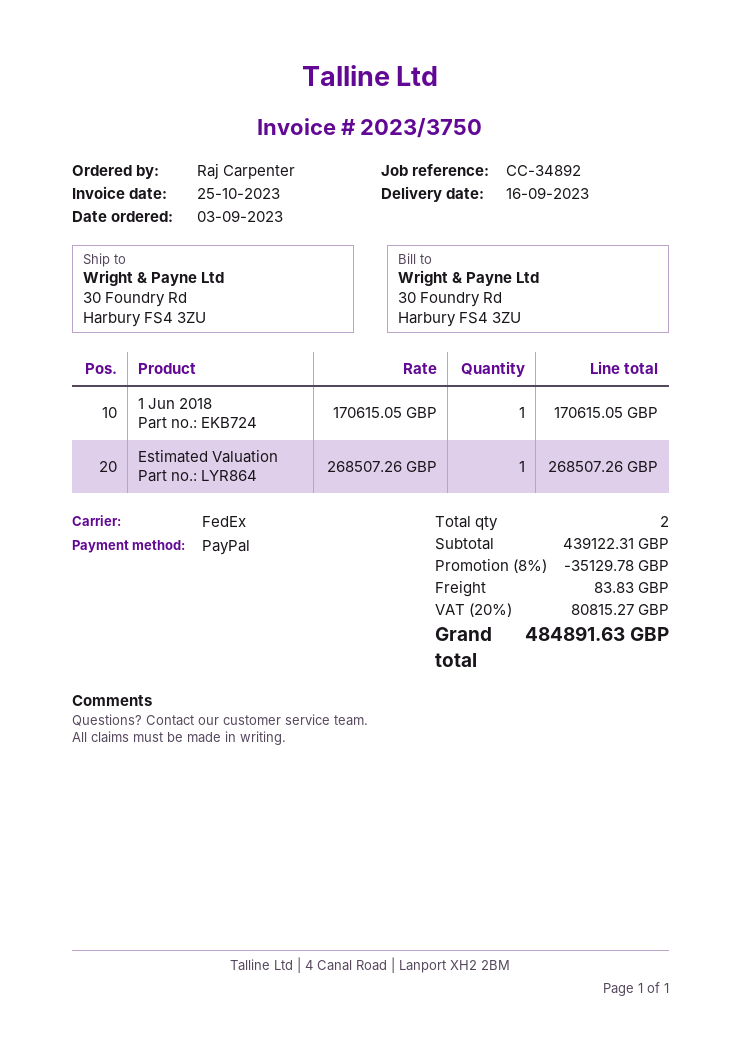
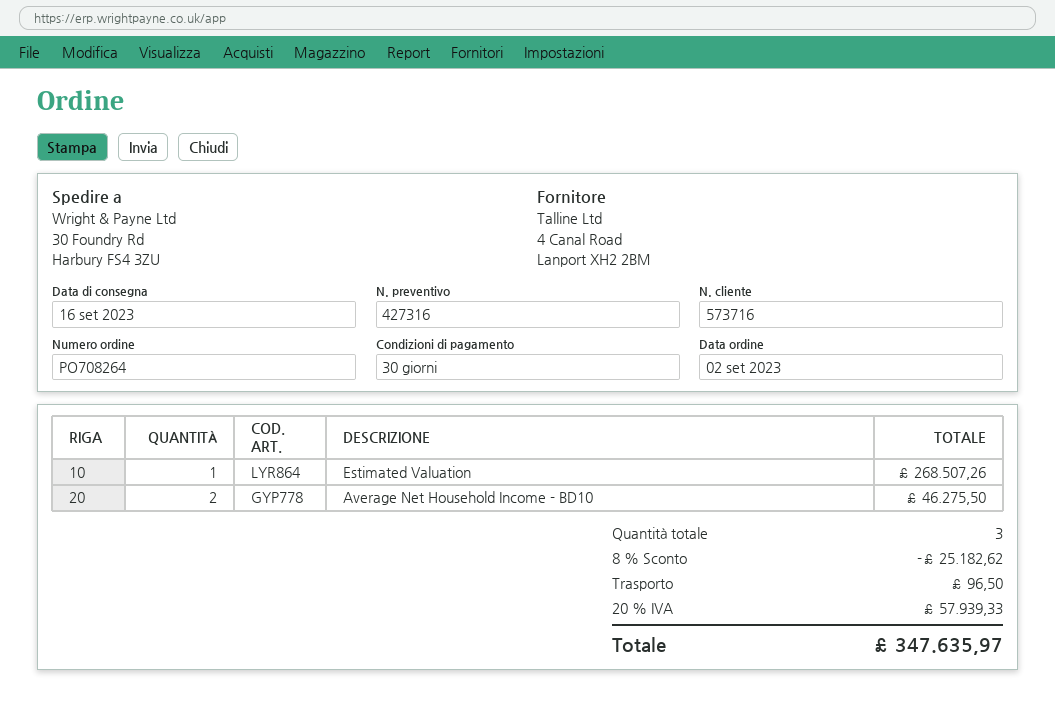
order date: 2023-09-03 -> 2023-09-02
1 Jun 2018: 1 for 170615.05 -> none
Average Net Household Income - BD10: none -> 2 for 46275.50
total quantity: 2 -> 3
discount: 8% = 35129.78 -> 8% = 25182.62
shipping: 83.83 -> 96.50
tax: 20% = 80815.27 -> 20% = 57939.33
total: 484891.63 -> 347635.97

